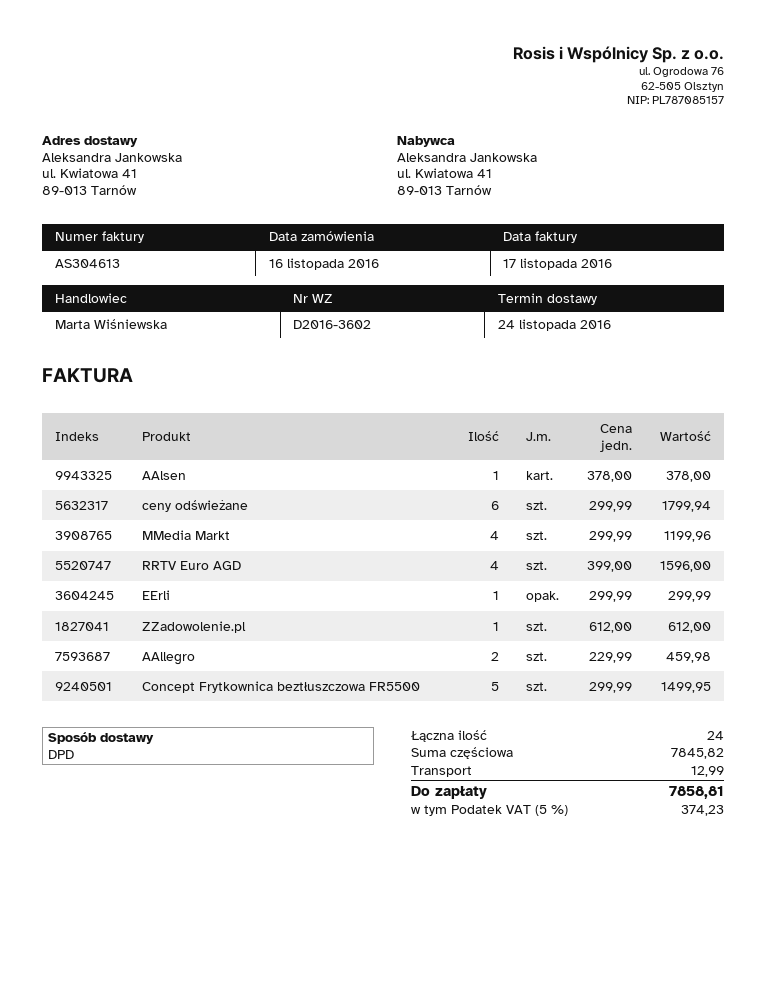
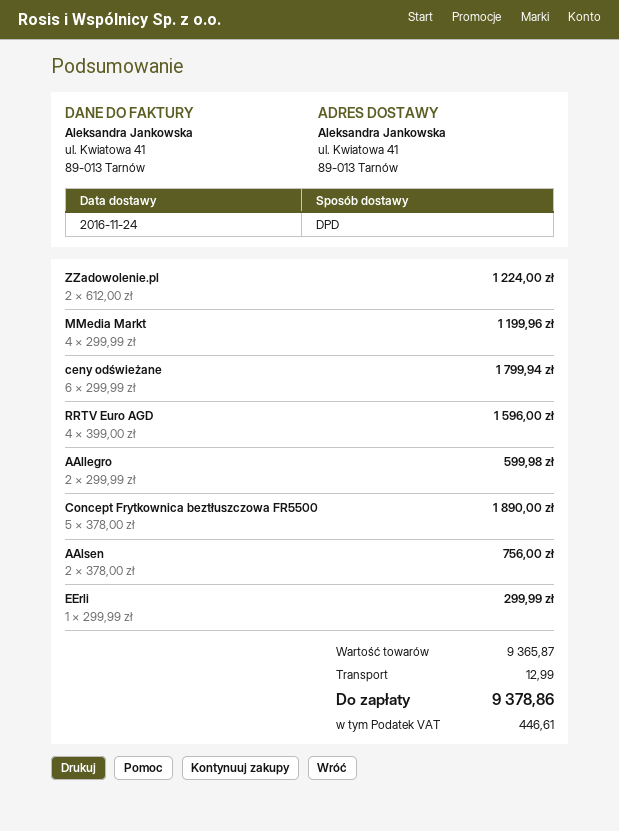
AAlsen: 1 x 378.00 = 378.00 -> 2 x 378.00 = 756.00
ZZadowolenie.pl: 1 x 612.00 = 612.00 -> 2 x 612.00 = 1224.00
AAllegro: 2 x 229.99 = 459.98 -> 2 x 299.99 = 599.98
Concept Frytkownica beztłuszczowa FR5500: 5 x 299.99 = 1499.95 -> 5 x 378.00 = 1890.00
subtotal: 7845.82 -> 9365.87
tax: 374.23 -> 446.61
total: 7858.81 -> 9378.86

